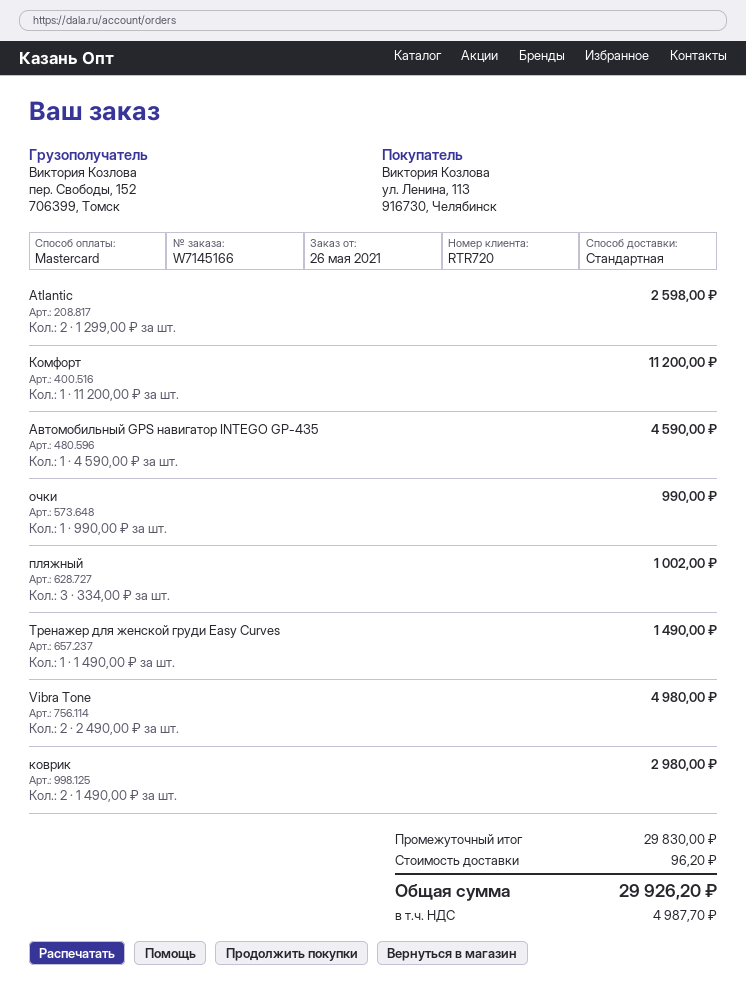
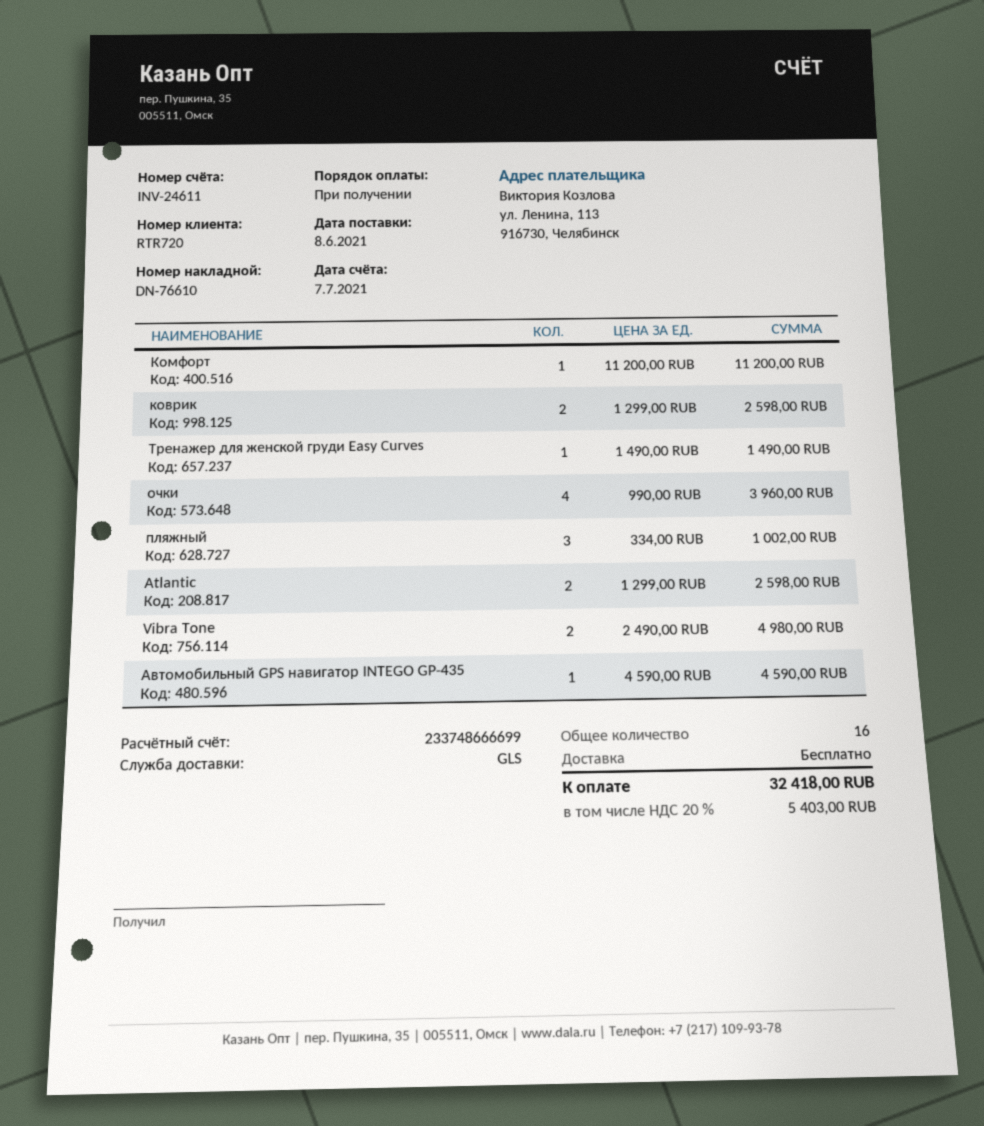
shipping method: standard -> GLS
очки: 1 x 990.00 = 990.00 -> 4 x 990.00 = 3960.00
коврик: 2 x 1490.00 = 2980.00 -> 2 x 1299.00 = 2598.00
shipping: 96.20 -> 0.00
tax: 4987.70 -> 5403.00
total: 29926.20 -> 32418.00

